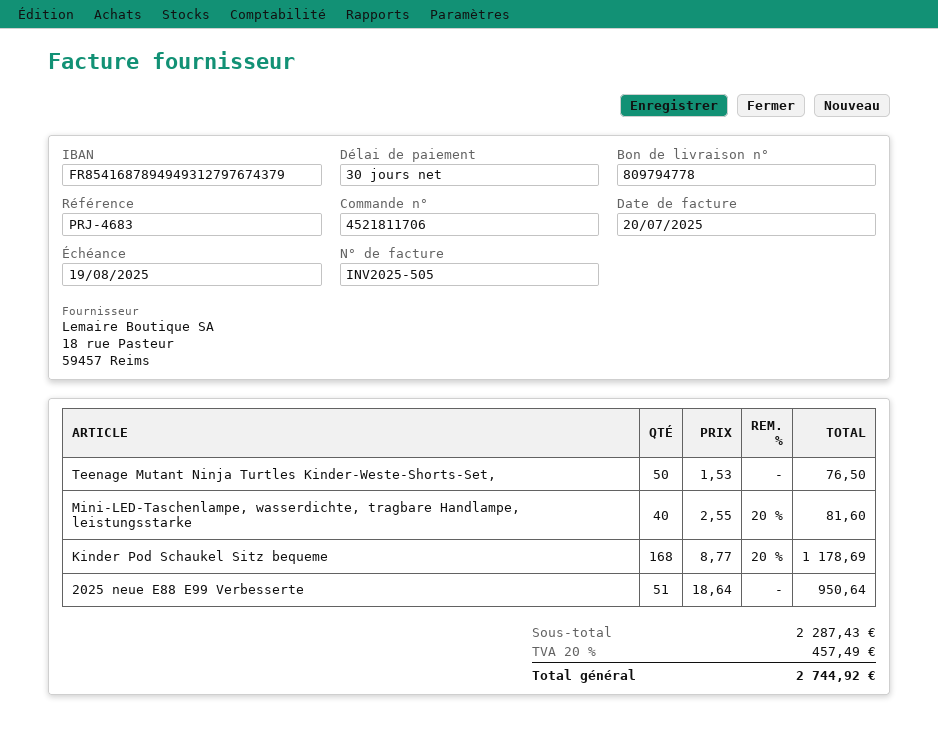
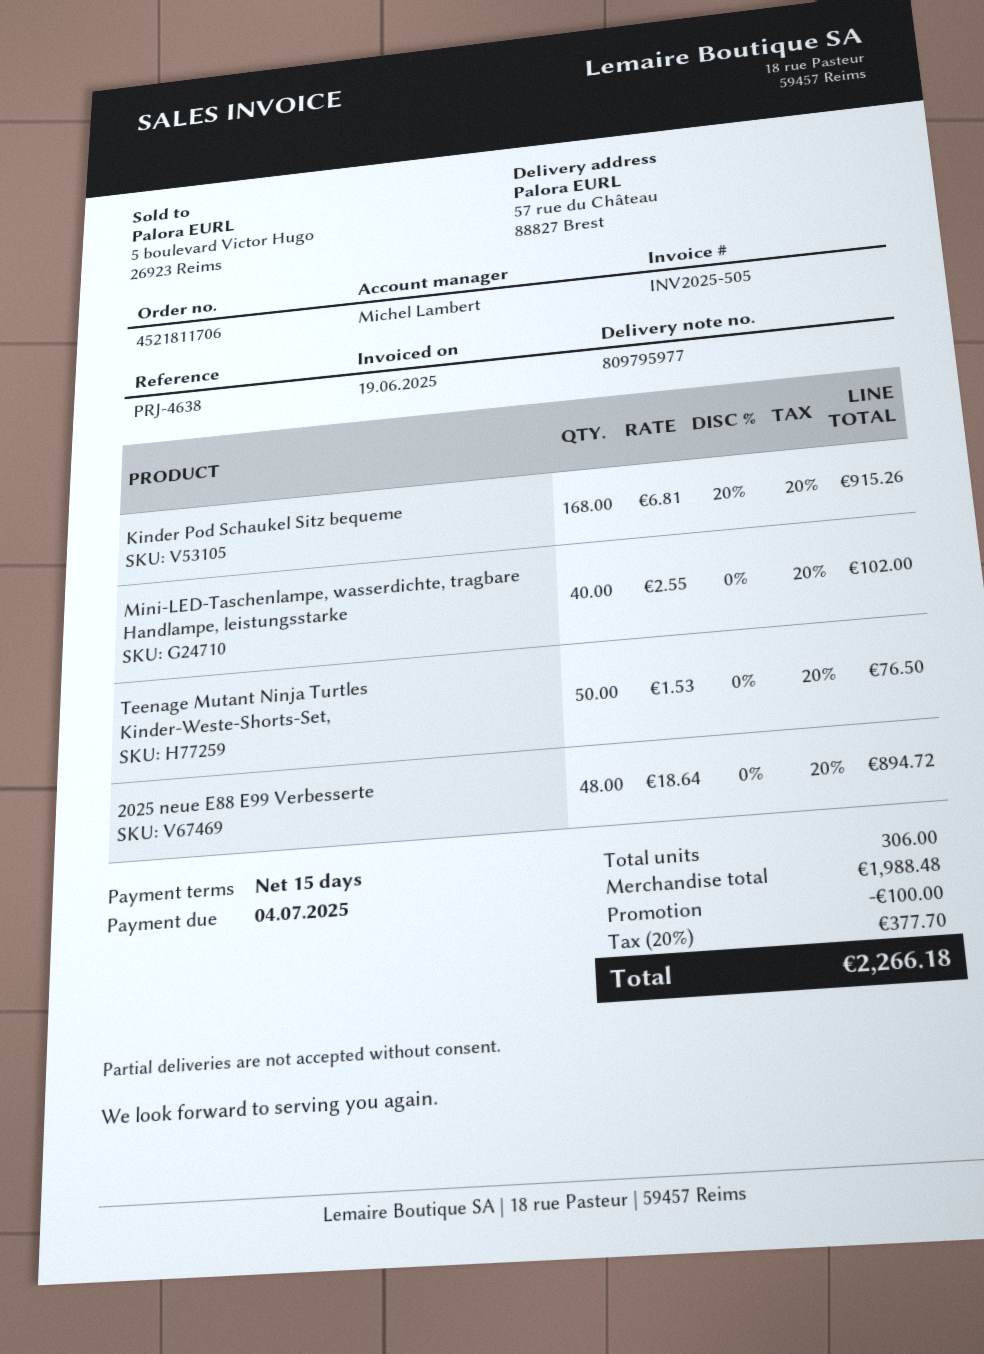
delivery note number: 809794778 -> 809795977
invoice date: 2025-07-20 -> 2025-06-19
payment terms: 30 days -> 15 days
due date: 2025-08-19 -> 2025-07-04
reference: PRJ-4683 -> PRJ-4638
Mini-LED-Taschenlampe, wasserdichte, tragbare Handlampe, leistungsstarke: 40 x 2.55 - 20% = 81.60 -> 40 x 2.55 = 102.00
Kinder Pod Schaukel Sitz bequeme: 168 x 8.77 - 20% = 1178.69 -> 168 x 6.81 - 20% = 915.26
2025 neue E88 E99 Verbesserte: 51 x 18.64 = 950.64 -> 48 x 18.64 = 894.72
subtotal: 2287.43 -> 1988.48
discount: none -> 100.00
tax: 20% = 457.49 -> 20% = 377.70
total: 2744.92 -> 2266.18

